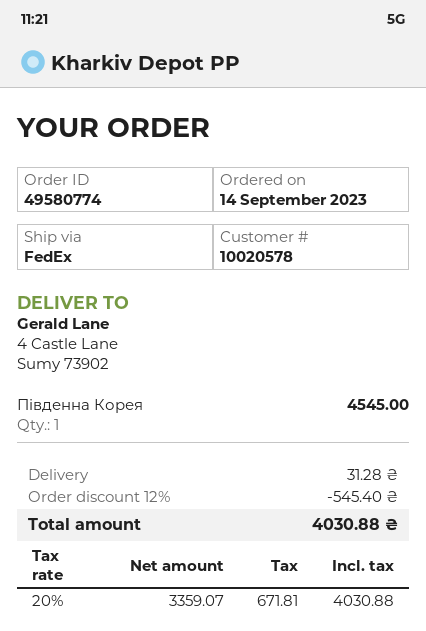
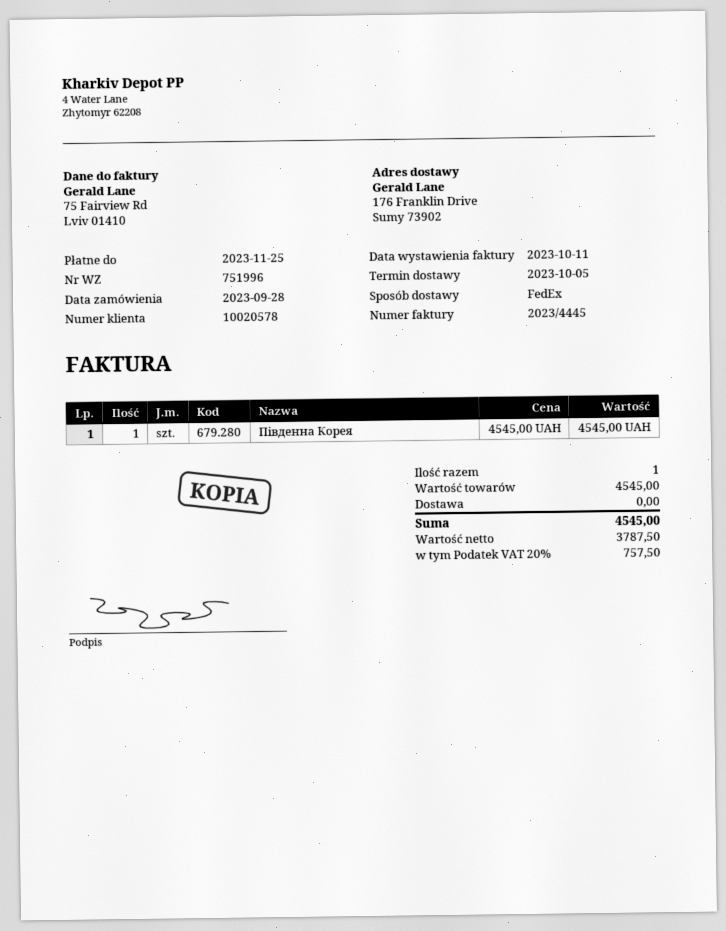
order date: 2023-09-14 -> 2023-09-28
ship to: 4 Castle Lane, Sumy 73902 -> 176 Franklin Drive, Sumy 73902
discount: 12% = 545.40 -> none
shipping: 31.28 -> 0.00
net: 3359.07 -> 3787.50
tax: 20% = 671.81 -> 20% = 757.50
total: 4030.88 -> 4545.00

